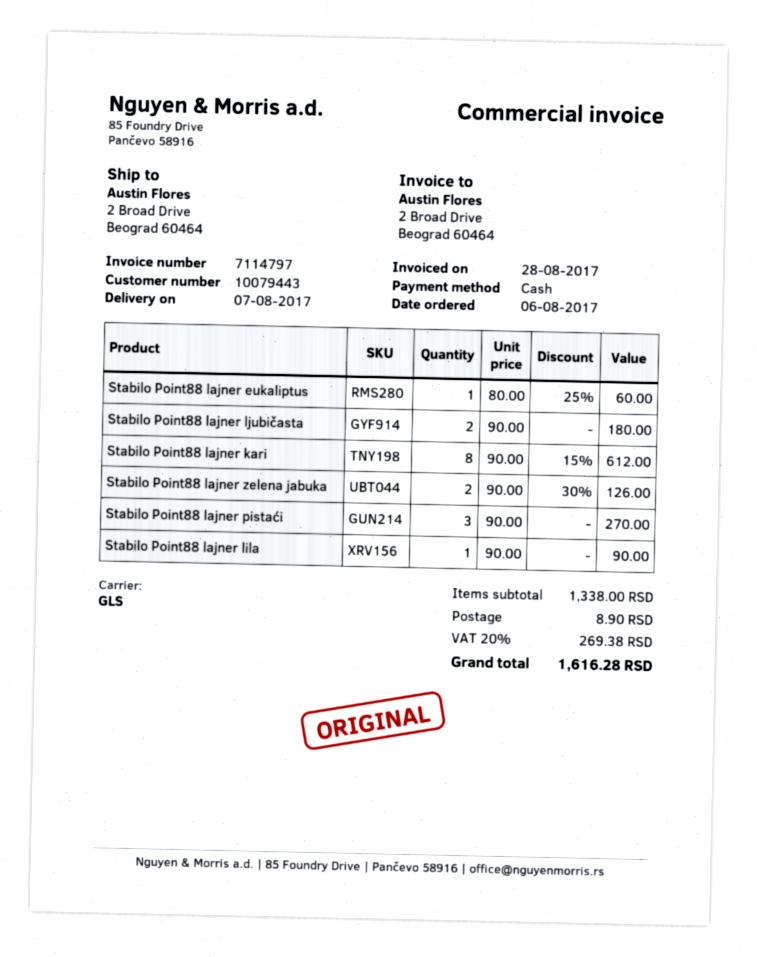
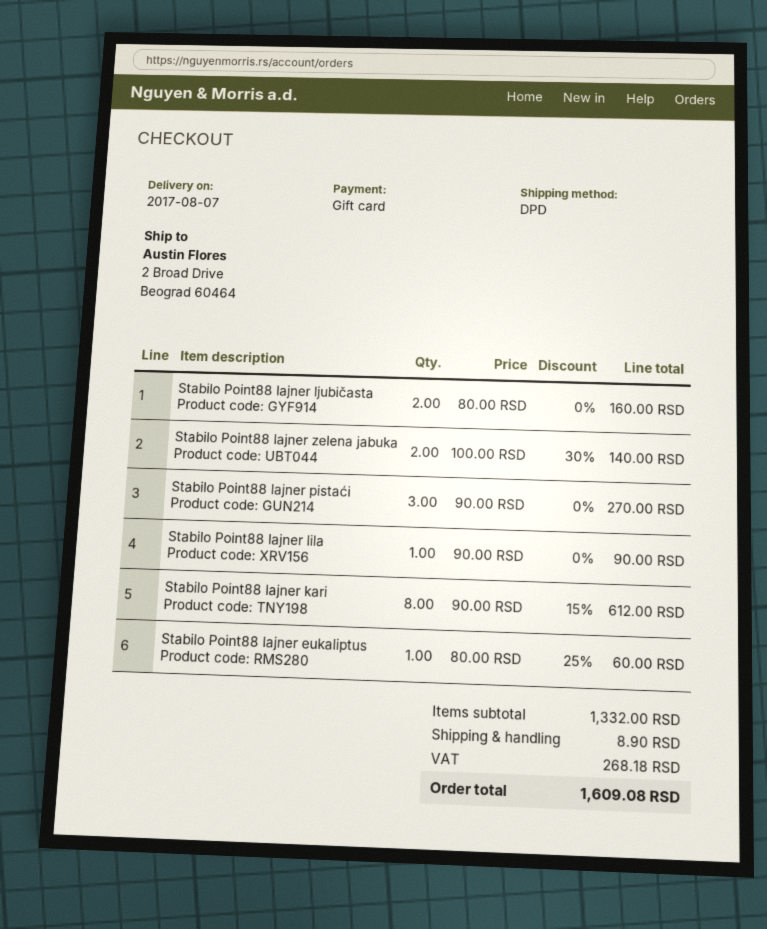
payment method: cash -> gift card
shipping method: GLS -> DPD
Stabilo Point88 lajner ljubičasta: 2 x 90.00 = 180.00 -> 2 x 80.00 = 160.00
Stabilo Point88 lajner zelena jabuka: 2 x 90.00 - 30% = 126.00 -> 2 x 100.00 - 30% = 140.00
subtotal: 1338.00 -> 1332.00
tax: 269.38 -> 268.18
total: 1616.28 -> 1609.08

